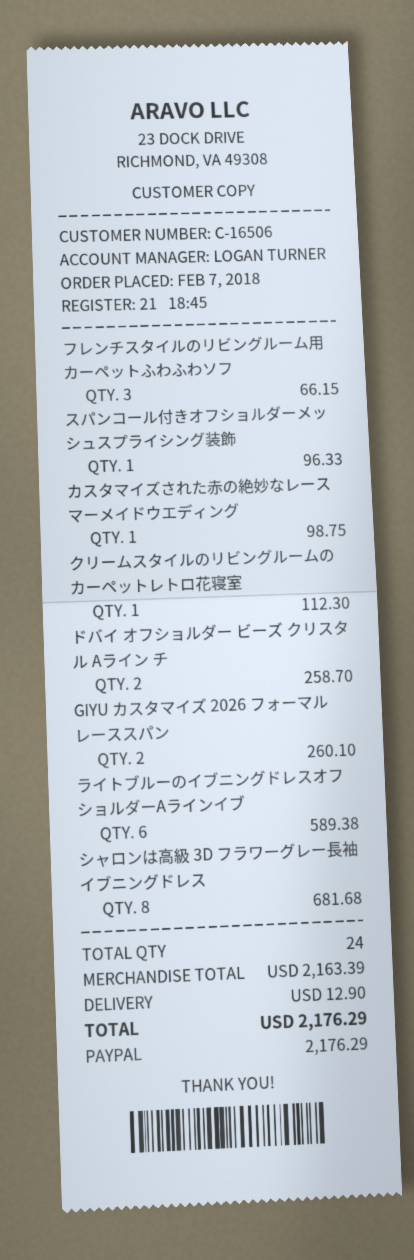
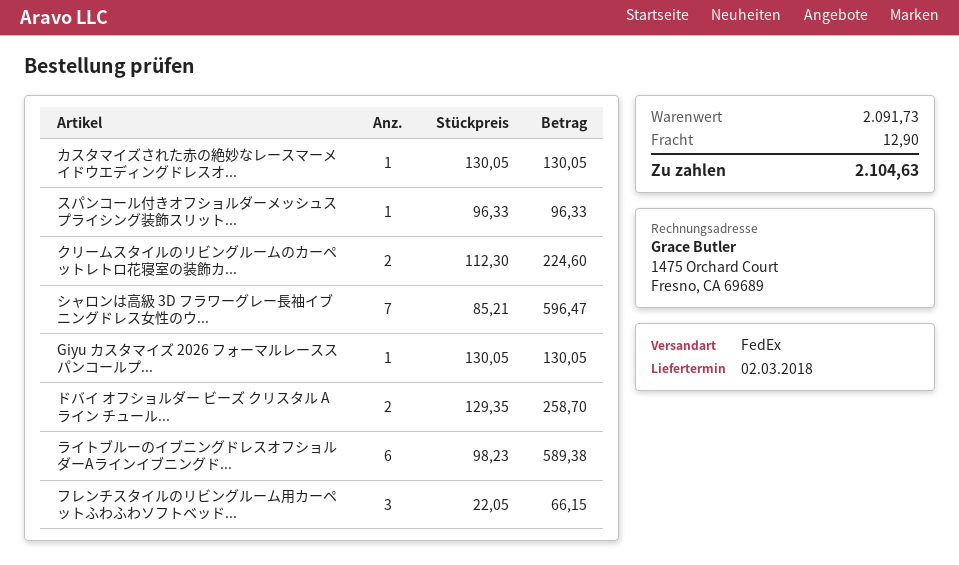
カスタマイズされた赤の絶妙なレースマーメイドウエディング: 1 for 98.75 -> 1 for 130.05
クリームスタイルのリビングルームのカーペットレトロ花寝室: 1 for 112.30 -> 2 for 224.60
GIYU カスタマイズ 2026 フォーマルレーススパン: 2 for 260.10 -> 1 for 130.05
シャロンは高級 3D フラワーグレー長袖イブニングドレス: 8 for 681.68 -> 7 for 596.47
subtotal: 2163.39 -> 2091.73
total: 2176.29 -> 2104.63

